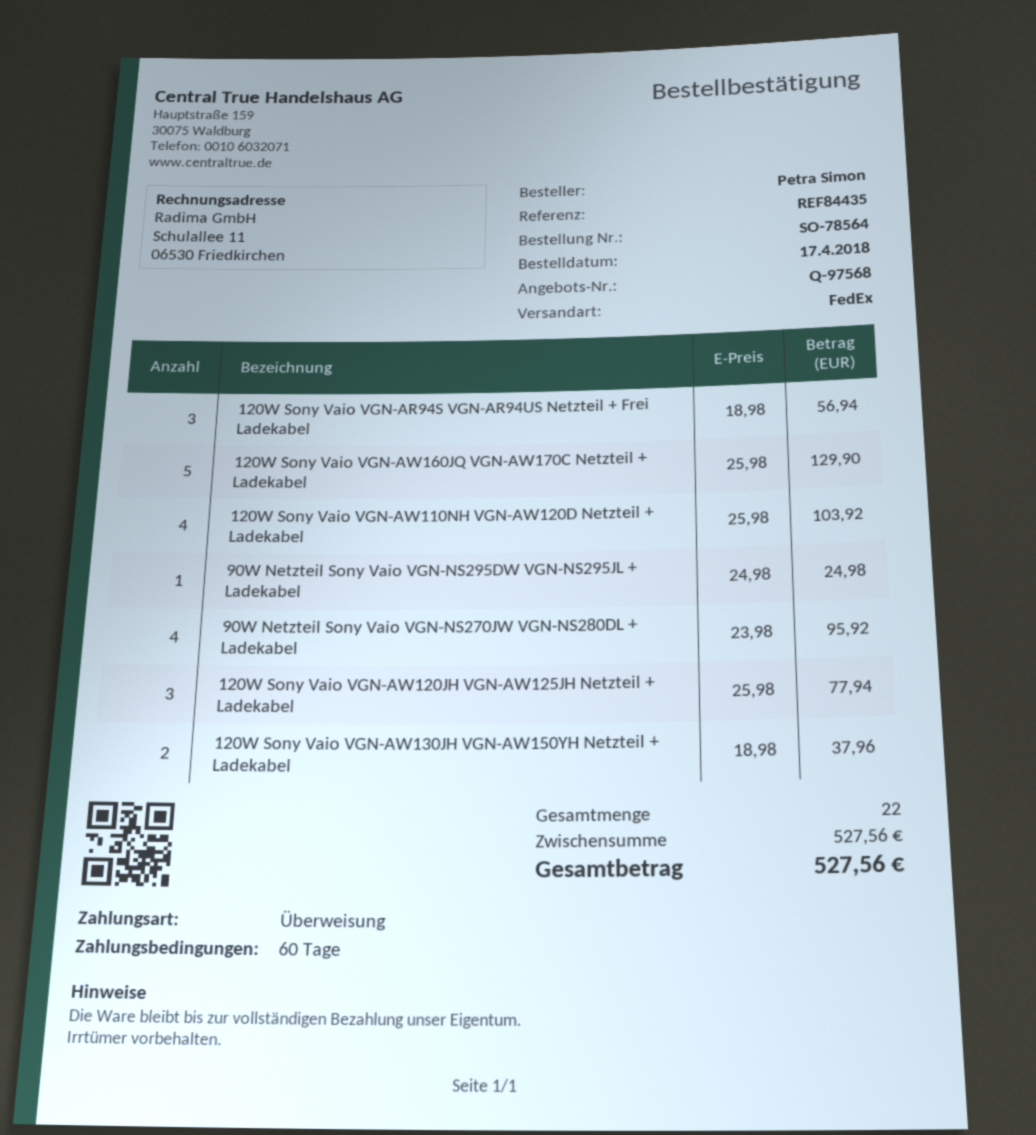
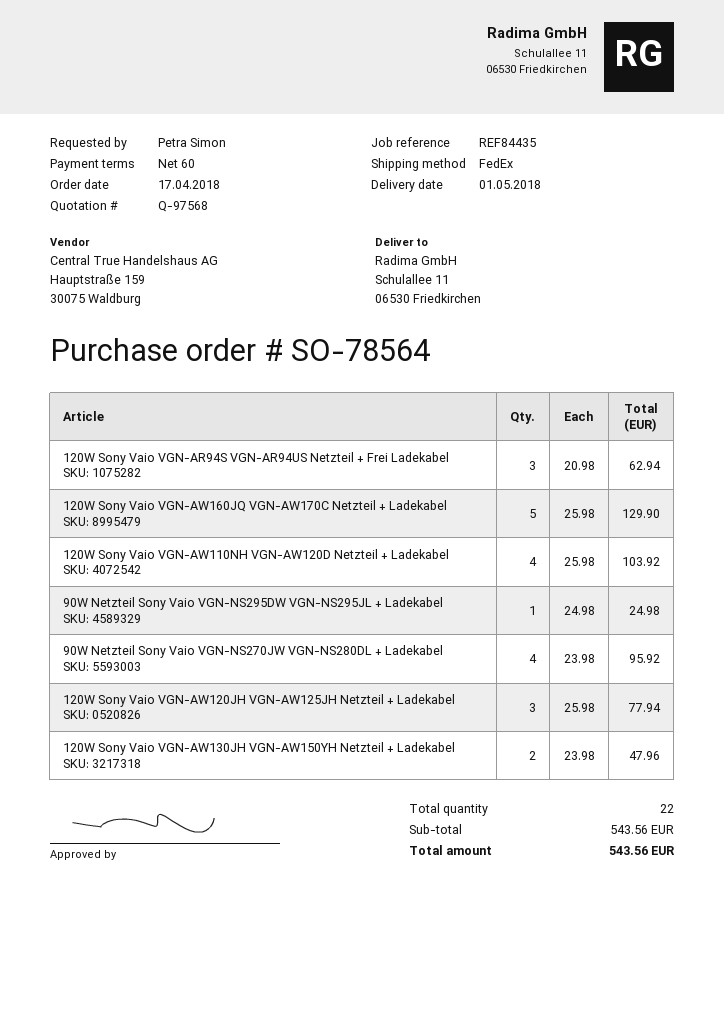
120W Sony Vaio VGN-AR94S VGN-AR94US Netzteil + Frei Ladekabel: 3 x 18.98 = 56.94 -> 3 x 20.98 = 62.94
120W Sony Vaio VGN-AW130JH VGN-AW150YH Netzteil + Ladekabel: 2 x 18.98 = 37.96 -> 2 x 23.98 = 47.96
subtotal: 527.56 -> 543.56
total: 527.56 -> 543.56

